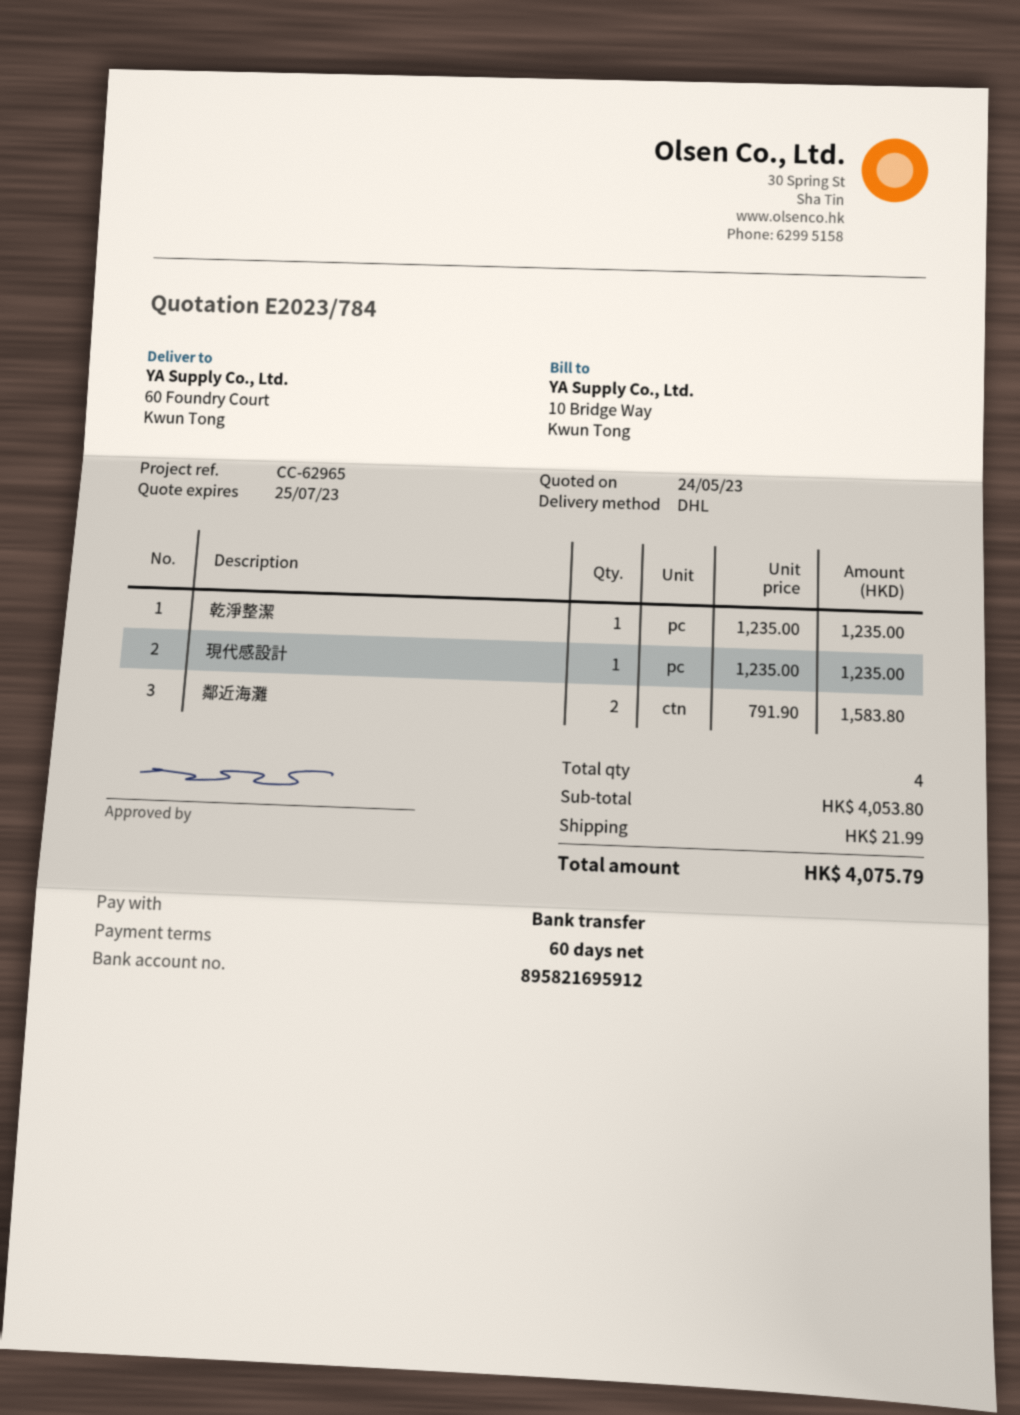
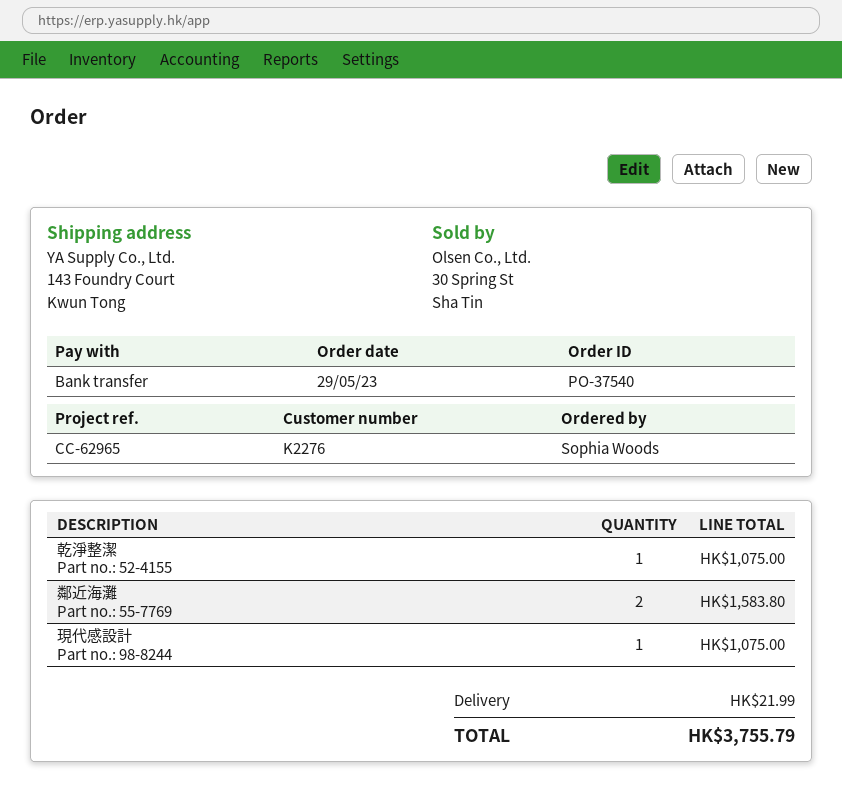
ship to: 60 Foundry Court, Kwun Tong -> 143 Foundry Court, Kwun Tong
乾淨整潔: 1 for 1235.00 -> 1 for 1075.00
現代感設計: 1 for 1235.00 -> 1 for 1075.00
total: 4075.79 -> 3755.79

